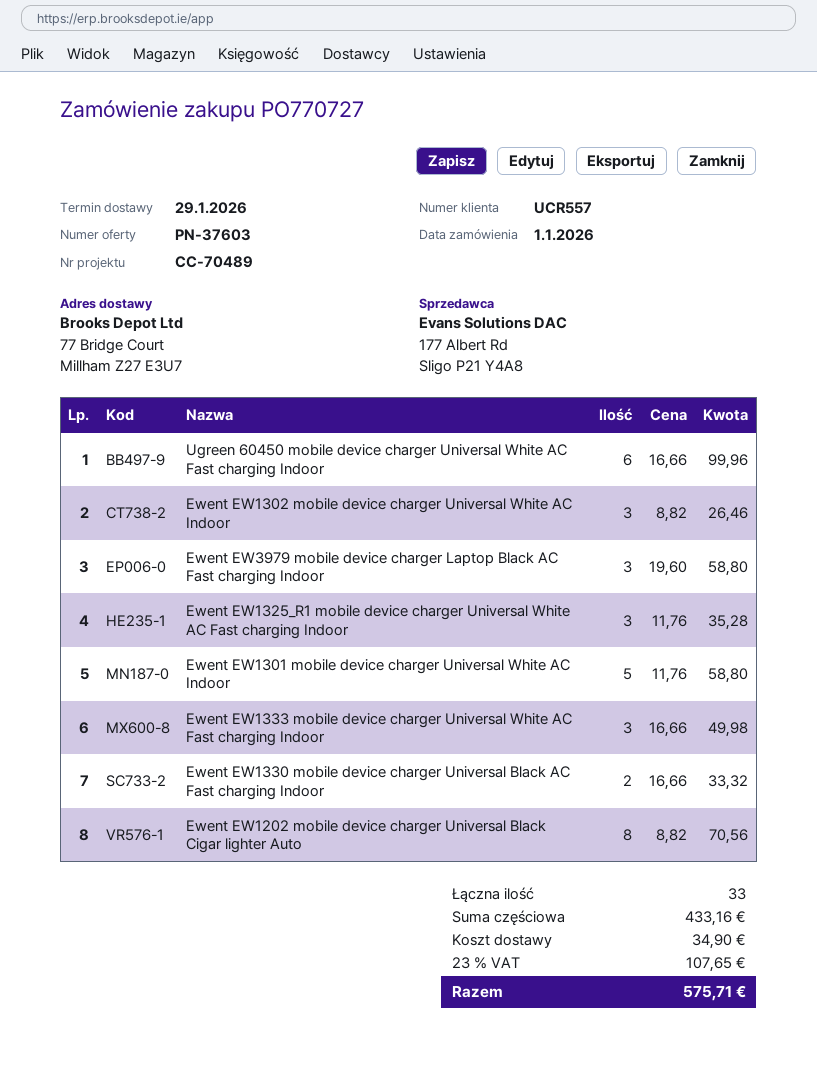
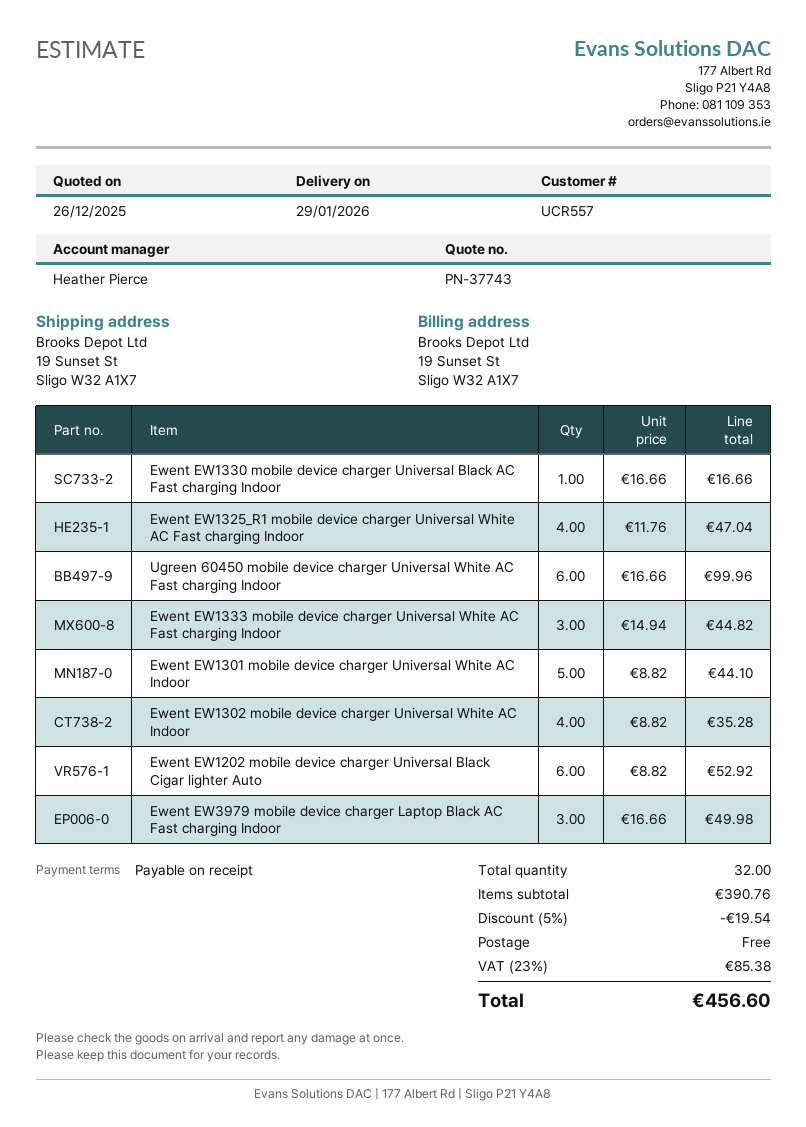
quote number: PN-37603 -> PN-37743
ship to: 77 Bridge Court, Millham Z27 E3U7 -> 19 Sunset St, Sligo W32 A1X7
Ewent EW1302 mobile device charger Universal White AC Indoor: 3 x 8.82 = 26.46 -> 4 x 8.82 = 35.28
Ewent EW3979 mobile device charger Laptop Black AC Fast charging Indoor: 3 x 19.60 = 58.80 -> 3 x 16.66 = 49.98
Ewent EW1325_R1 mobile device charger Universal White AC Fast charging Indoor: 3 x 11.76 = 35.28 -> 4 x 11.76 = 47.04
Ewent EW1301 mobile device charger Universal White AC Indoor: 5 x 11.76 = 58.80 -> 5 x 8.82 = 44.10
Ewent EW1333 mobile device charger Universal White AC Fast charging Indoor: 3 x 16.66 = 49.98 -> 3 x 14.94 = 44.82
Ewent EW1330 mobile device charger Universal Black AC Fast charging Indoor: 2 x 16.66 = 33.32 -> 1 x 16.66 = 16.66
Ewent EW1202 mobile device charger Universal Black Cigar lighter Auto: 8 x 8.82 = 70.56 -> 6 x 8.82 = 52.92
total quantity: 33 -> 32
subtotal: 433.16 -> 390.76
discount: none -> 5% = 19.54
shipping: 34.90 -> 0.00
tax: 23% = 107.65 -> 23% = 85.38
total: 575.71 -> 456.60

